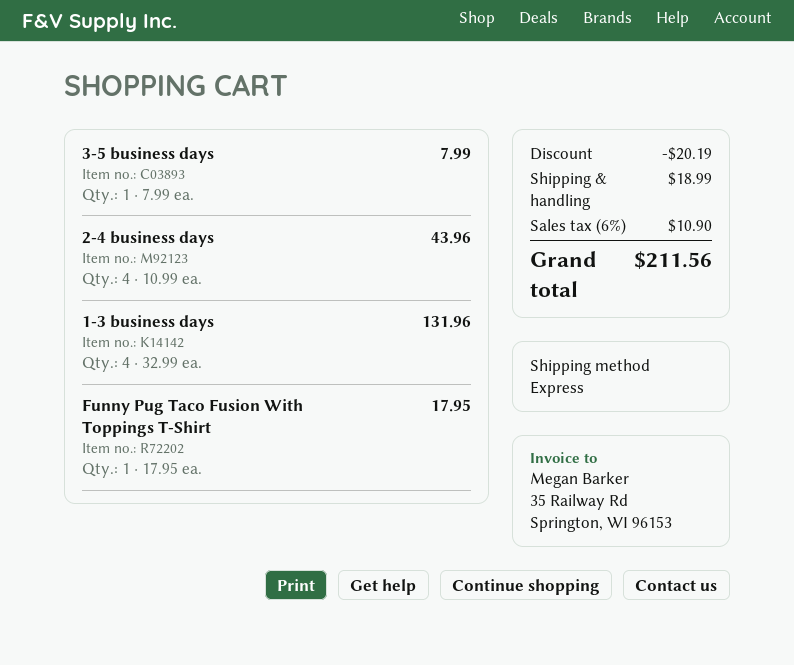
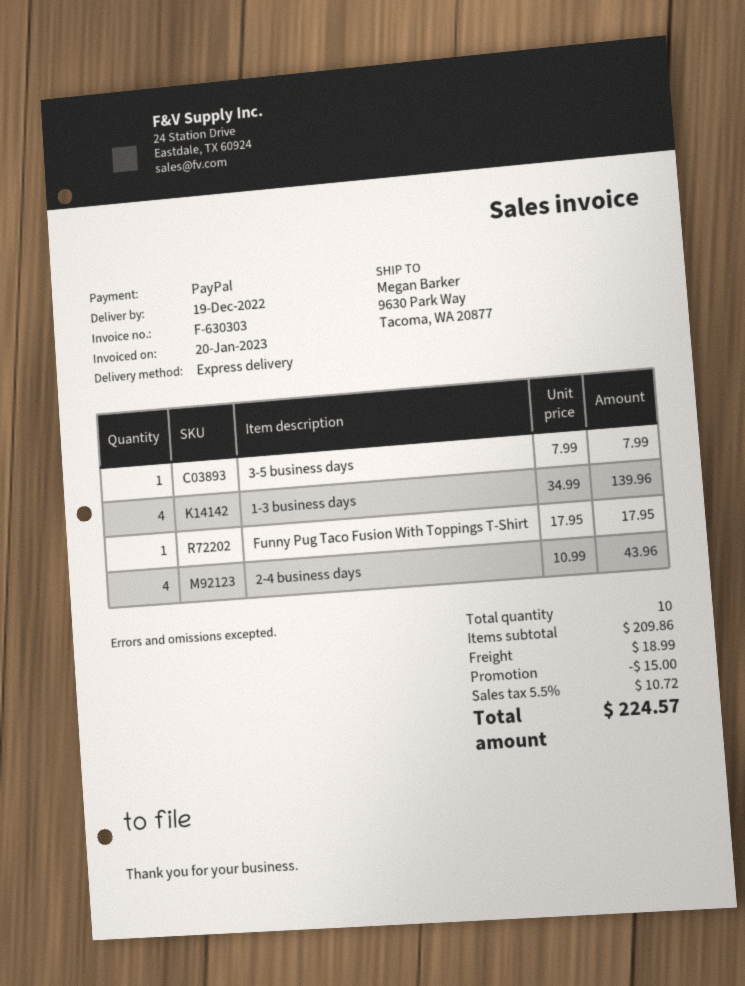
1-3 business days: 4 x 32.99 = 131.96 -> 4 x 34.99 = 139.96
discount: 20.19 -> 15.00
tax: 6% = 10.90 -> 5.5% = 10.72
total: 211.56 -> 224.57

